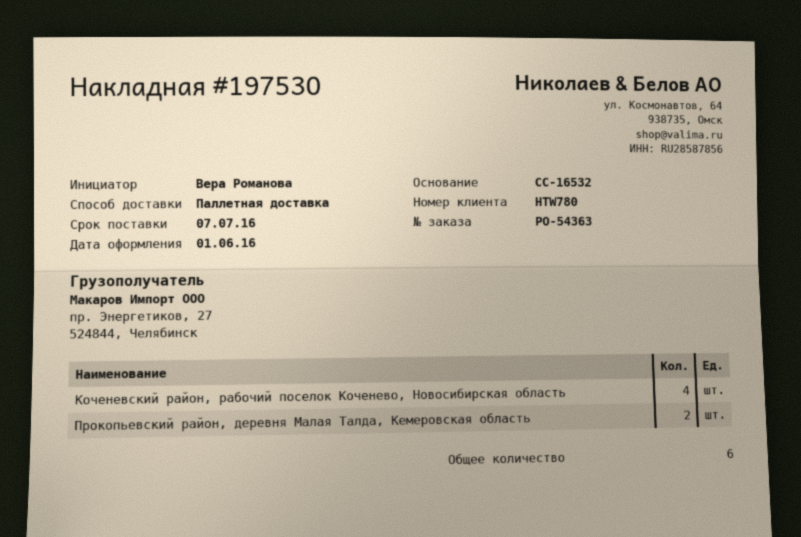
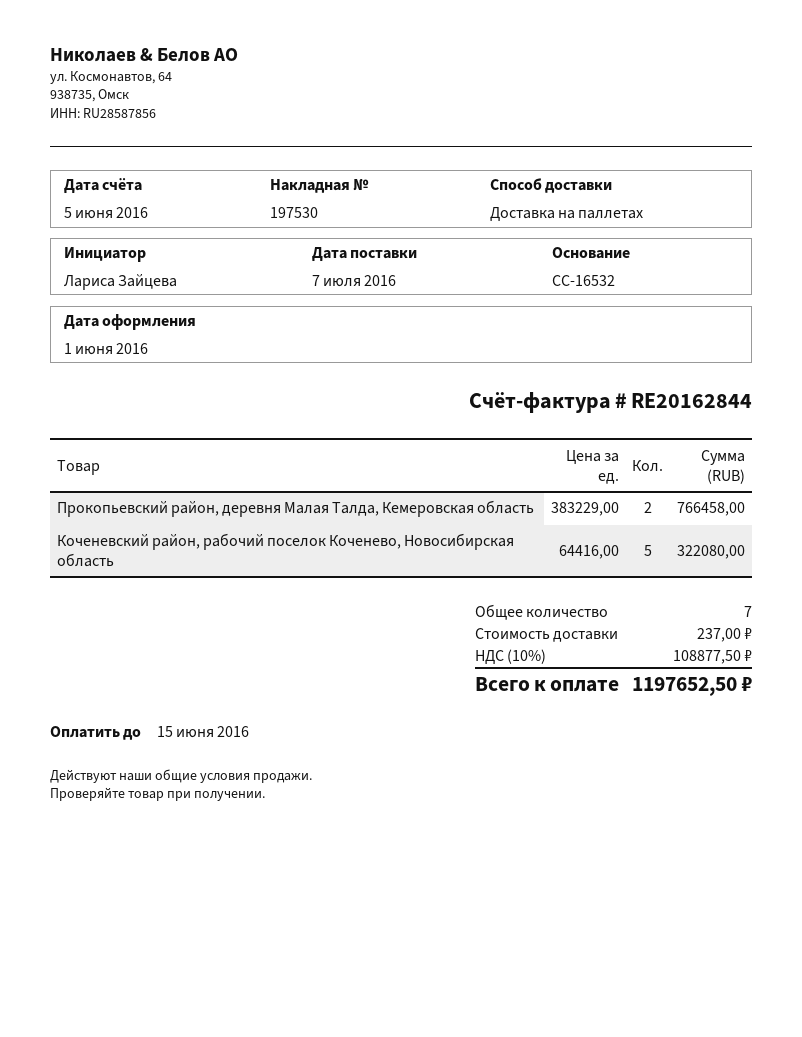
ordered by: Вера Романова -> Лариса Зайцева
Коченевский район, рабочий поселок Коченево, Новосибирская область: 4 -> 5
total quantity: 6 -> 7

